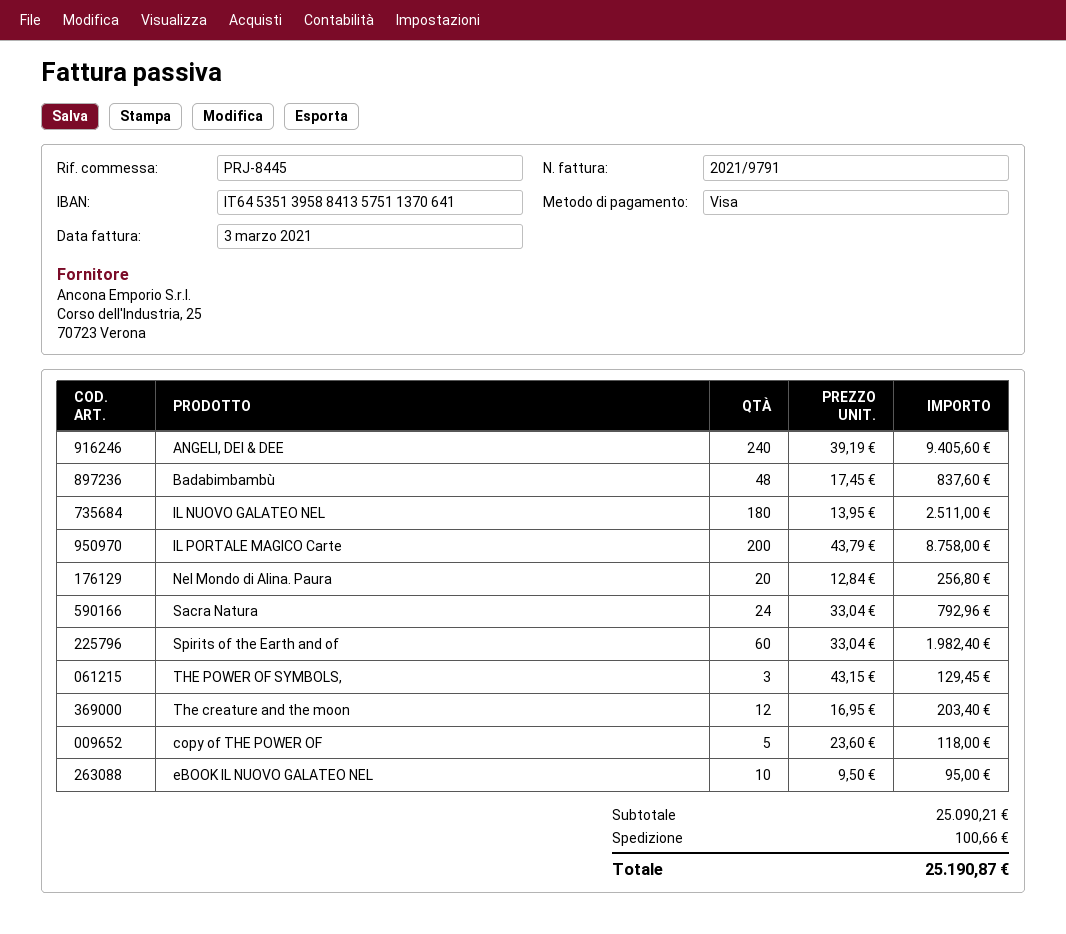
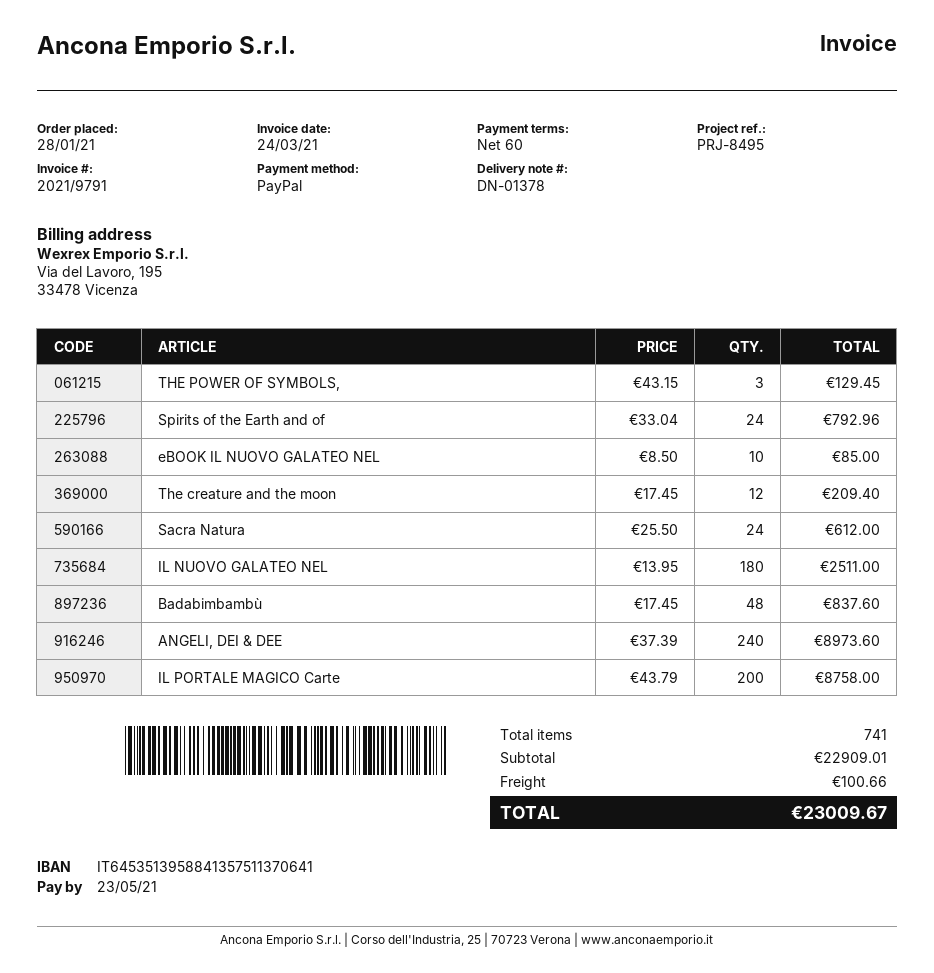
invoice date: 2021-03-03 -> 2021-03-24
reference: PRJ-8445 -> PRJ-8495
payment method: Visa -> PayPal
ANGELI, DEI & DEE: 240 x 39.19 = 9405.60 -> 240 x 37.39 = 8973.60
Nel Mondo di Alina. Paura: 20 x 12.84 = 256.80 -> none
Sacra Natura: 24 x 33.04 = 792.96 -> 24 x 25.50 = 612.00
Spirits of the Earth and of: 60 x 33.04 = 1982.40 -> 24 x 33.04 = 792.96
The creature and the moon: 12 x 16.95 = 203.40 -> 12 x 17.45 = 209.40
copy of THE POWER OF: 5 x 23.60 = 118.00 -> none
eBOOK IL NUOVO GALATEO NEL: 10 x 9.50 = 95.00 -> 10 x 8.50 = 85.00
subtotal: 25090.21 -> 22909.01
total: 25190.87 -> 23009.67

